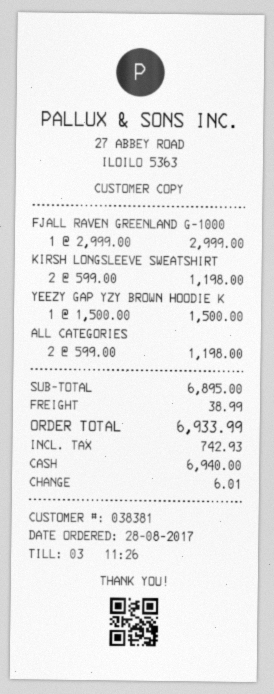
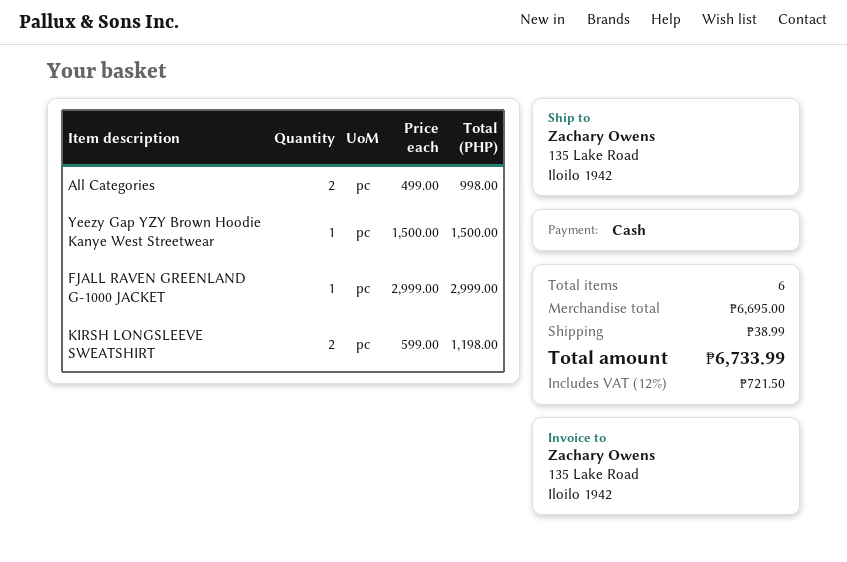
ALL CATEGORIES: 2 x 599.00 = 1198.00 -> 2 x 499.00 = 998.00
subtotal: 6895.00 -> 6695.00
tax: 742.93 -> 721.50
total: 6933.99 -> 6733.99

